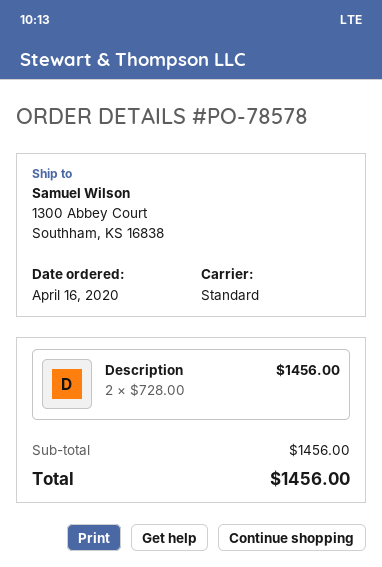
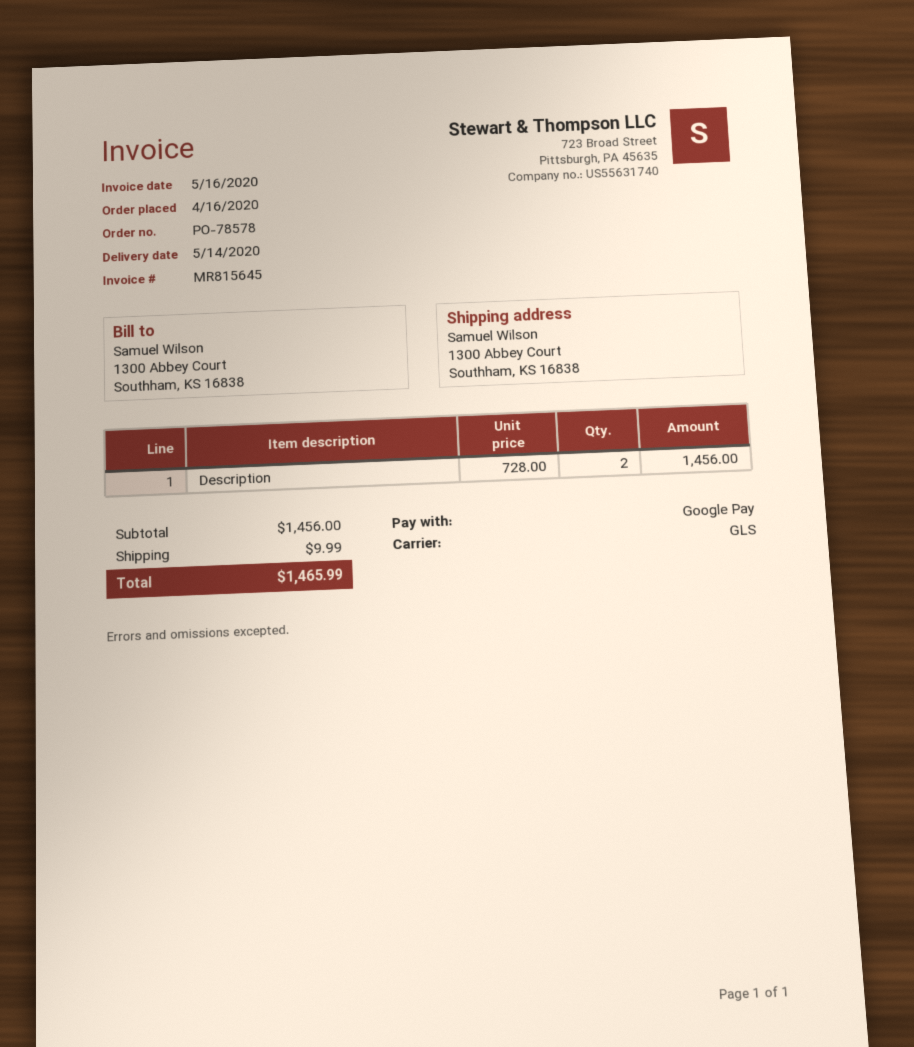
shipping method: standard -> GLS
shipping: none -> 9.99
total: 1456.00 -> 1465.99

